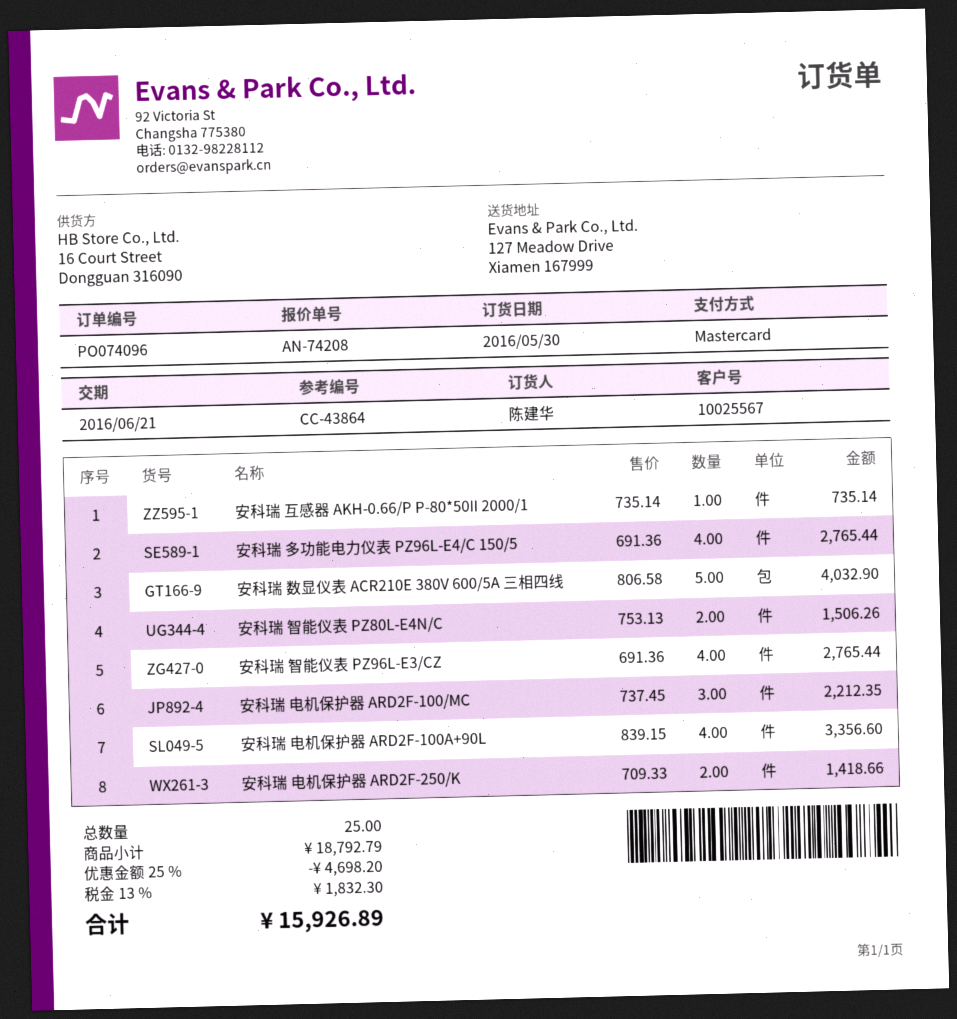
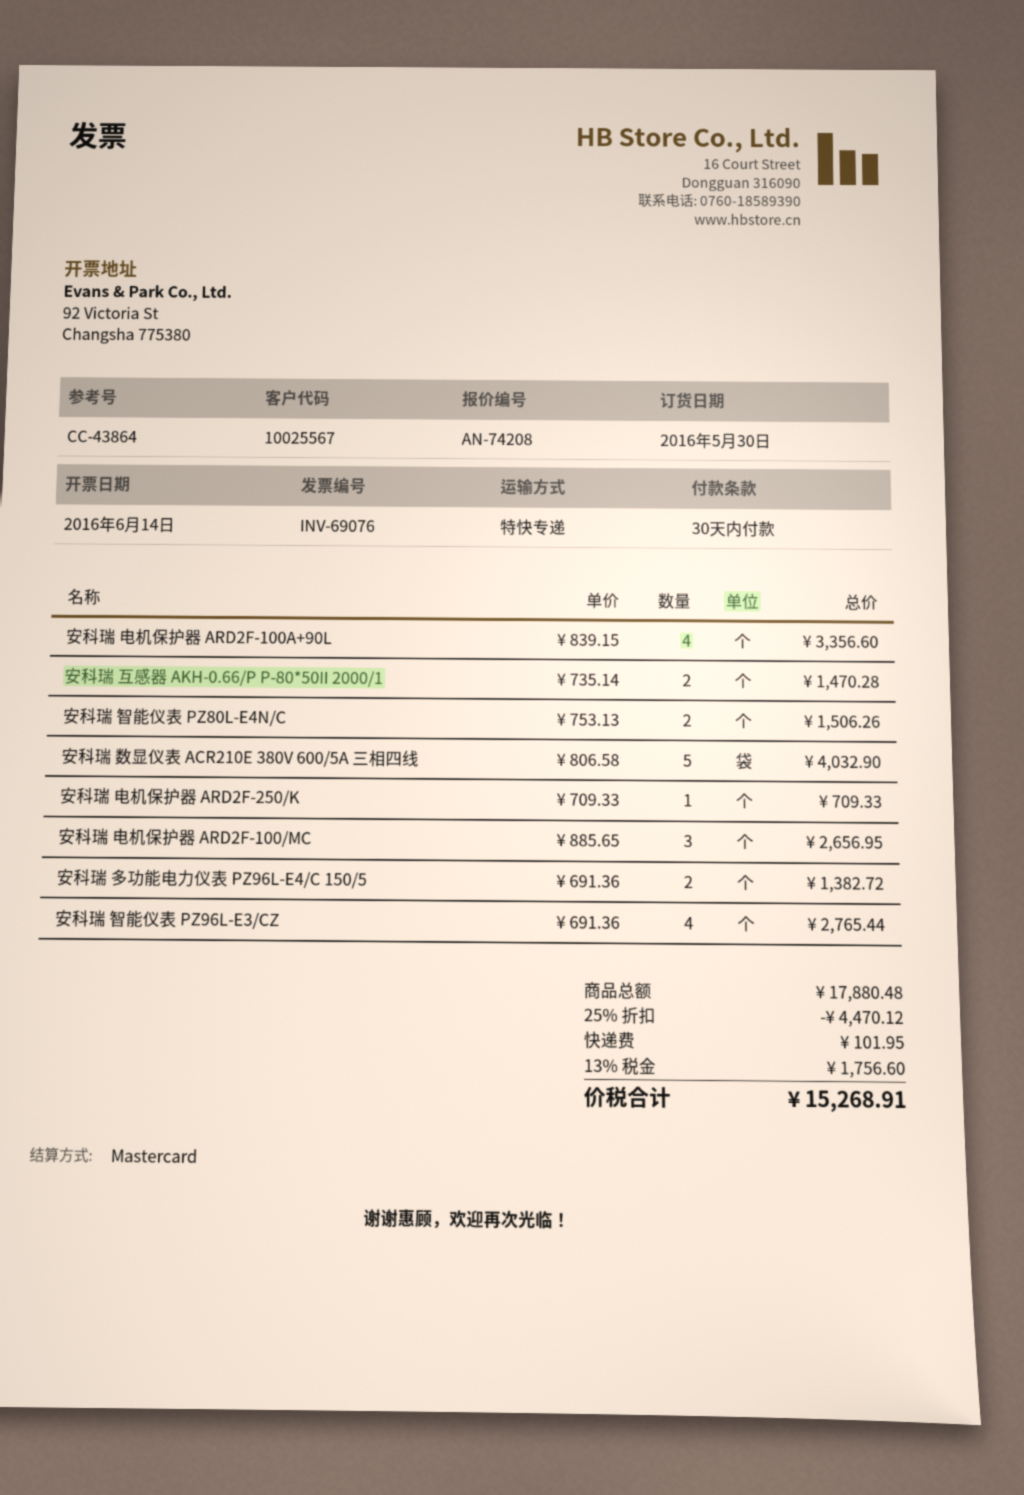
安科瑞 互感器 AKH-0.66/P P-80*50II 2000/1: 1 x 735.14 = 735.14 -> 2 x 735.14 = 1470.28
安科瑞 多功能电力仪表 PZ96L-E4/C 150/5: 4 x 691.36 = 2765.44 -> 2 x 691.36 = 1382.72
安科瑞 电机保护器 ARD2F-100/MC: 3 x 737.45 = 2212.35 -> 3 x 885.65 = 2656.95
安科瑞 电机保护器 ARD2F-250/K: 2 x 709.33 = 1418.66 -> 1 x 709.33 = 709.33
subtotal: 18792.79 -> 17880.48
discount: 25% = 4698.20 -> 25% = 4470.12
shipping: none -> 101.95
tax: 13% = 1832.30 -> 13% = 1756.60
total: 15926.89 -> 15268.91

